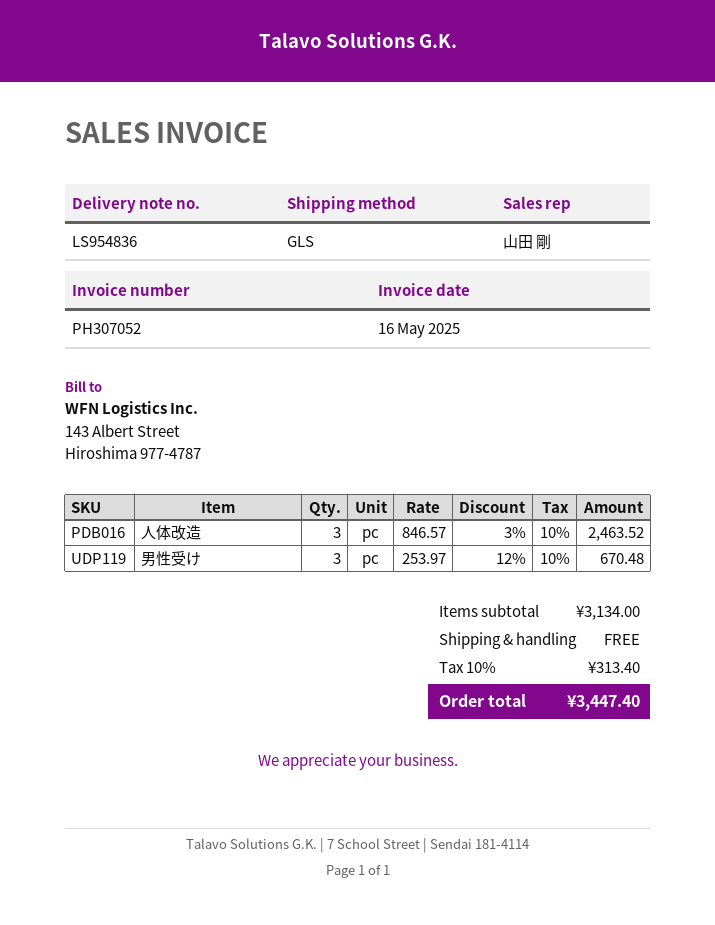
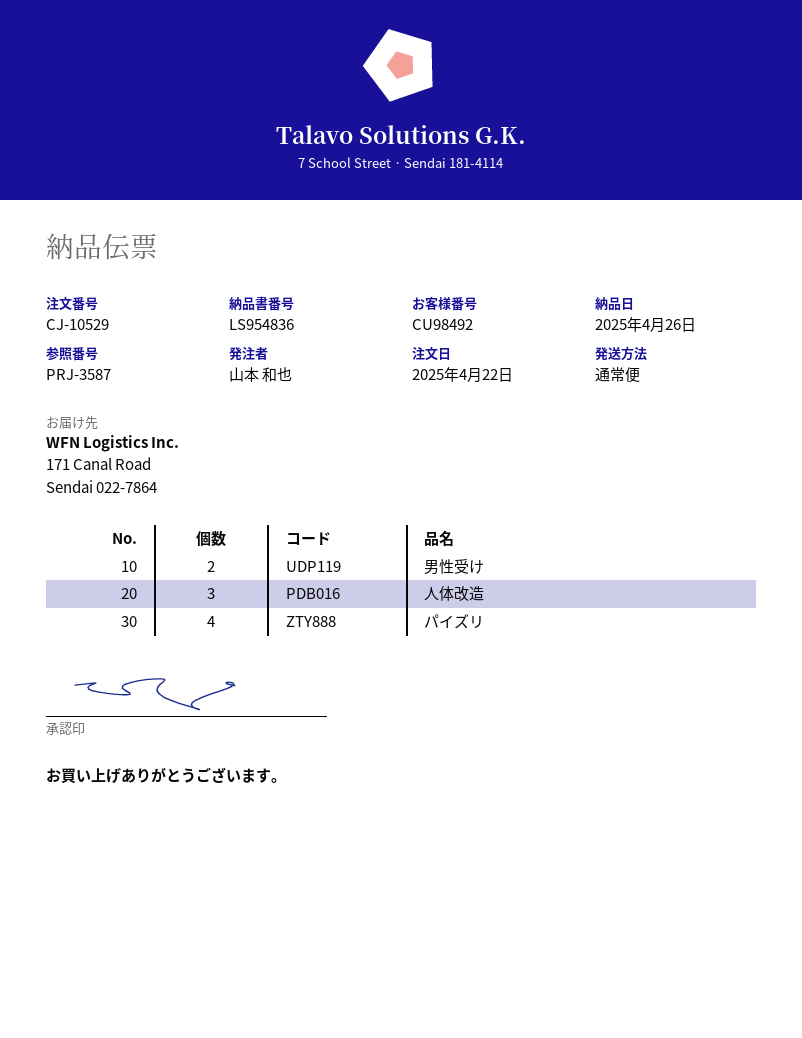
shipping method: GLS -> standard
男性受け: 3 -> 2
パイズリ: none -> 4

